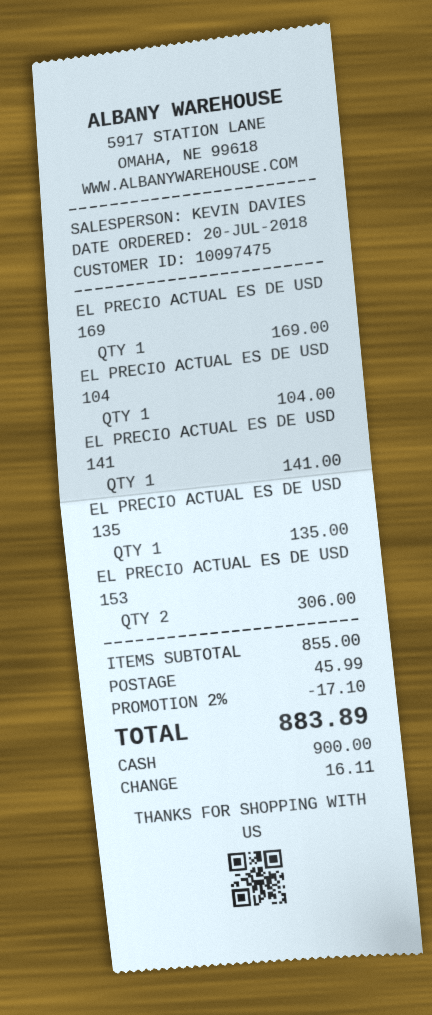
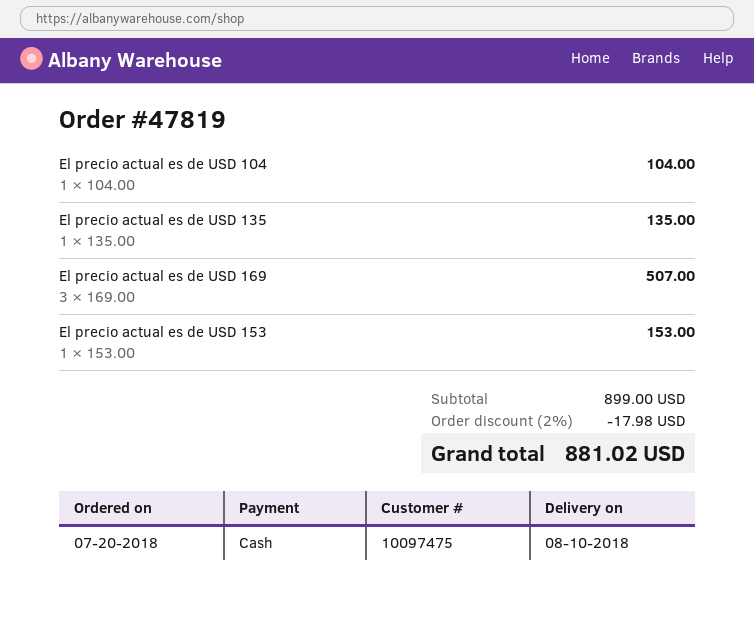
EL PRECIO ACTUAL ES DE USD 169: 1 for 169.00 -> 3 for 507.00
EL PRECIO ACTUAL ES DE USD 141: 1 for 141.00 -> none
EL PRECIO ACTUAL ES DE USD 153: 2 for 306.00 -> 1 for 153.00
subtotal: 855.00 -> 899.00
discount: 2% = 17.10 -> 2% = 17.98
shipping: 45.99 -> none
total: 883.89 -> 881.02

